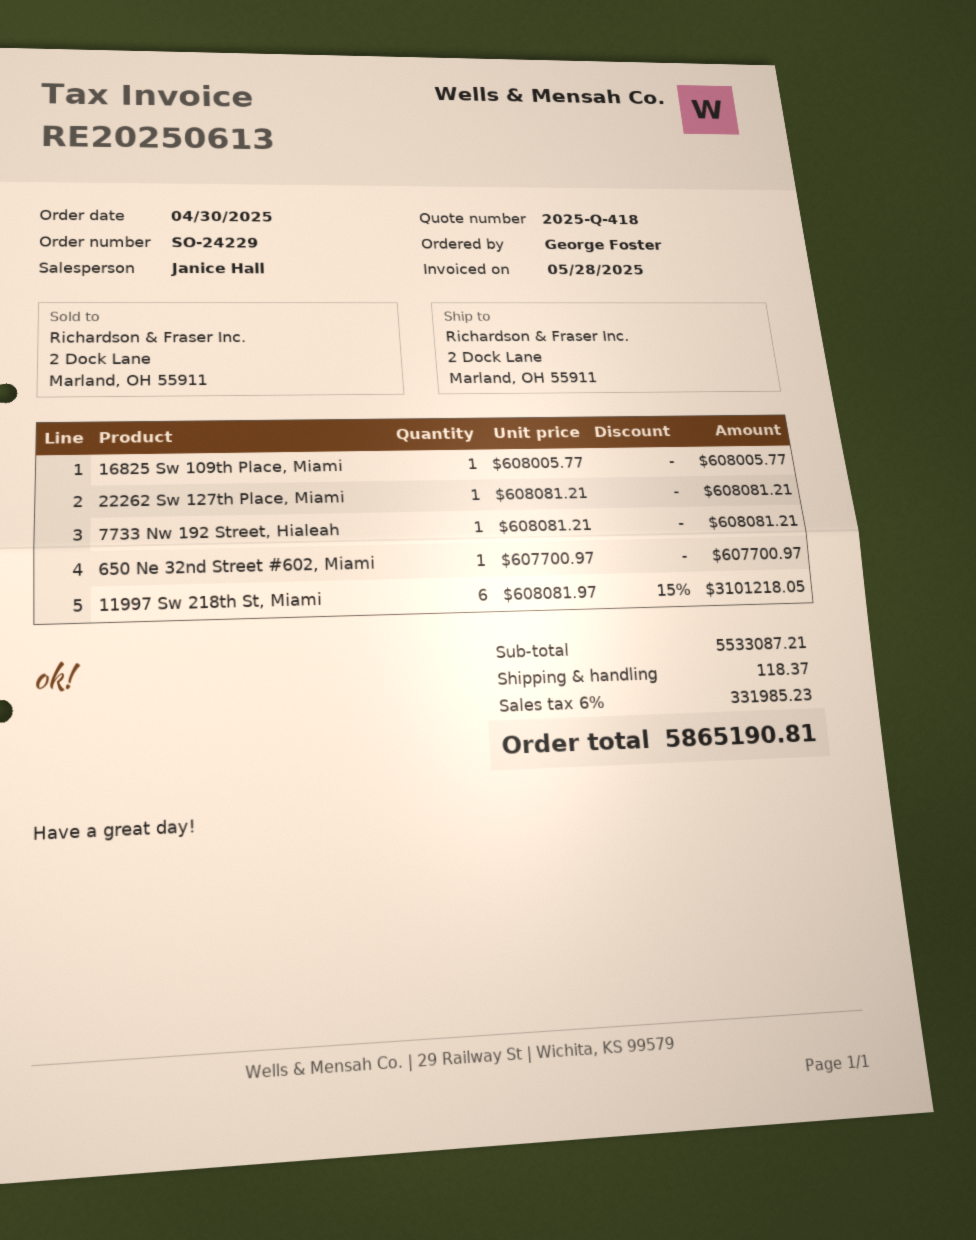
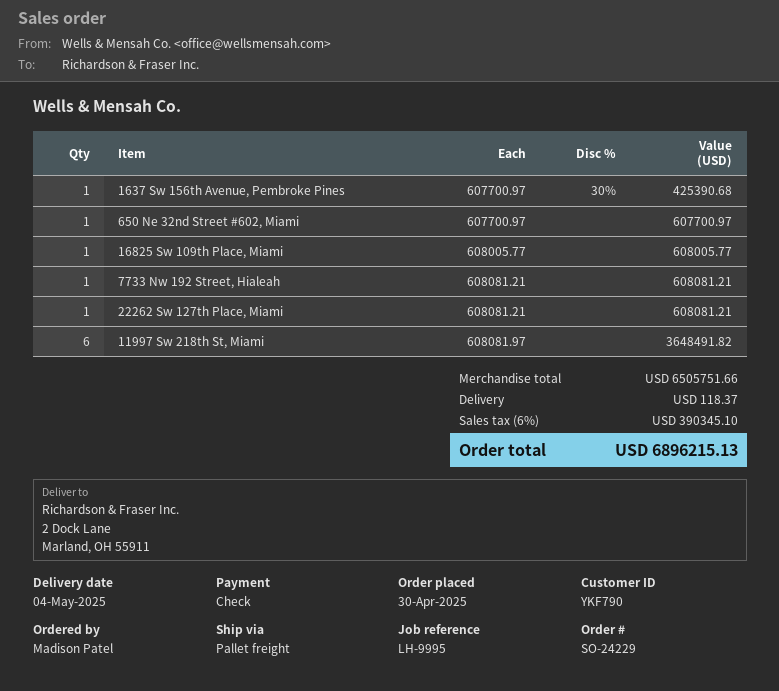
ordered by: George Foster -> Madison Patel
11997 Sw 218th St, Miami: 6 x 608081.97 - 15% = 3101218.05 -> 6 x 608081.97 = 3648491.82
1637 Sw 156th Avenue, Pembroke Pines: none -> 1 x 607700.97 - 30% = 425390.68
subtotal: 5533087.21 -> 6505751.66
tax: 6% = 331985.23 -> 6% = 390345.10
total: 5865190.81 -> 6896215.13

